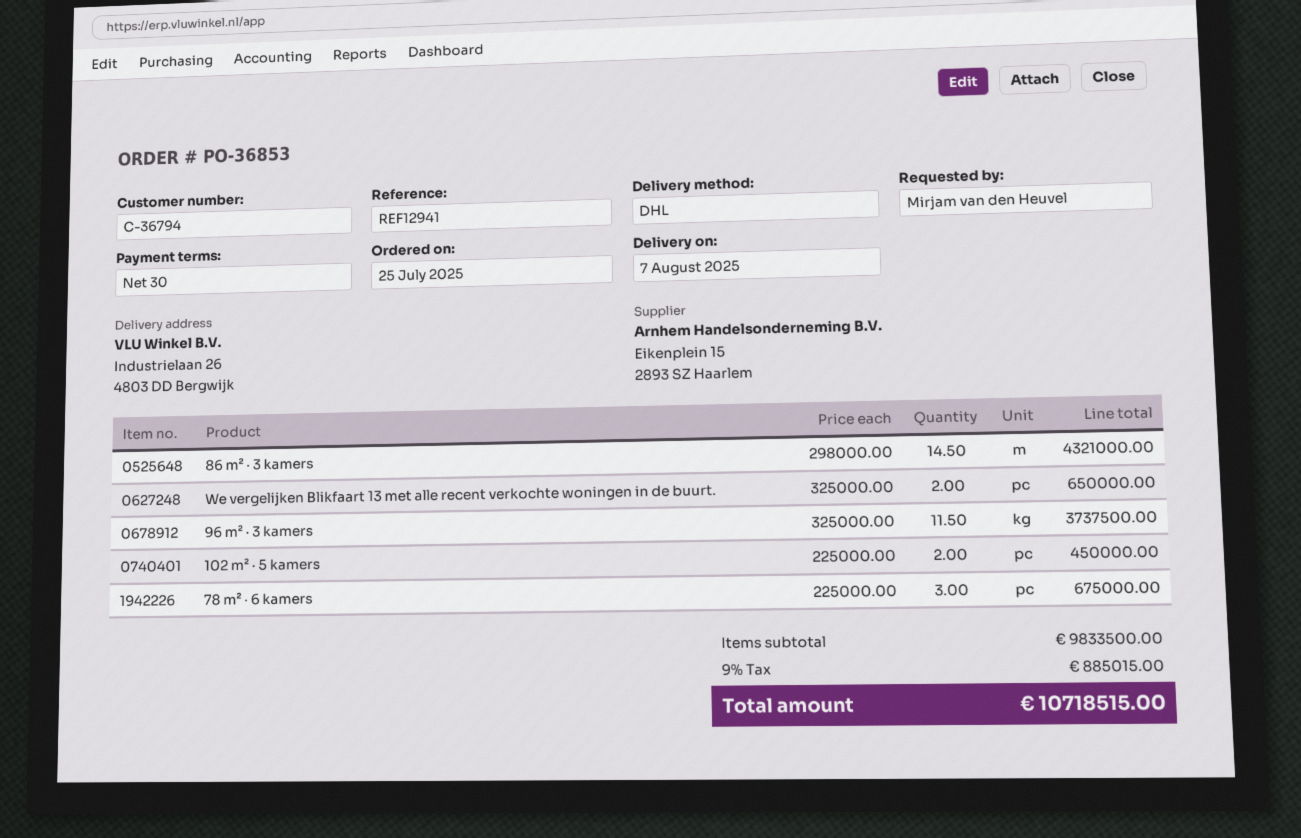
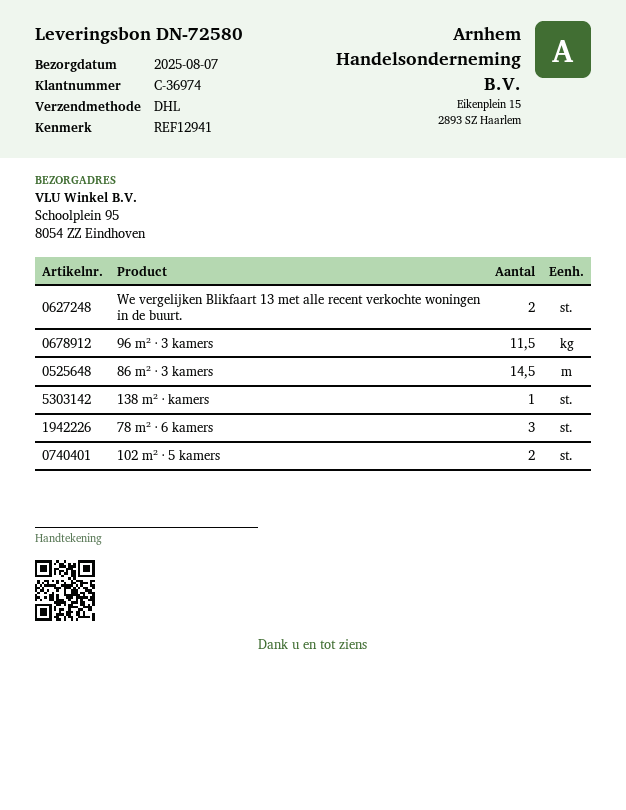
customer number: C-36794 -> C-36974
ship to: Industrielaan 26, 4803 DD Bergwijk -> Schoolplein 95, 8054 ZZ Eindhoven
138 m² · kamers: none -> 1

